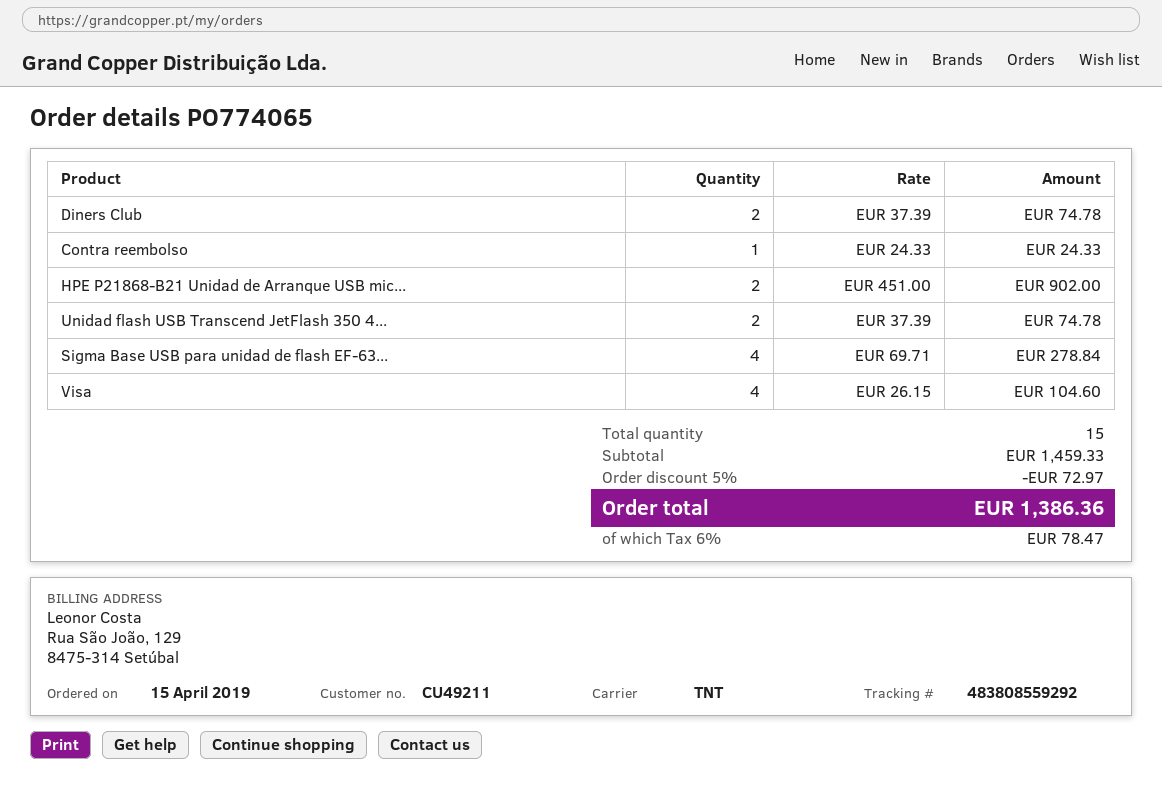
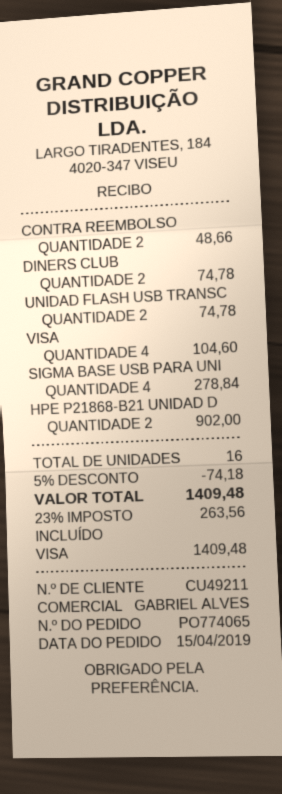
Contra reembolso: 1 for 24.33 -> 2 for 48.66
total quantity: 15 -> 16
discount: 5% = 72.97 -> 5% = 74.18
tax: 6% = 78.47 -> 23% = 263.56
total: 1386.36 -> 1409.48

